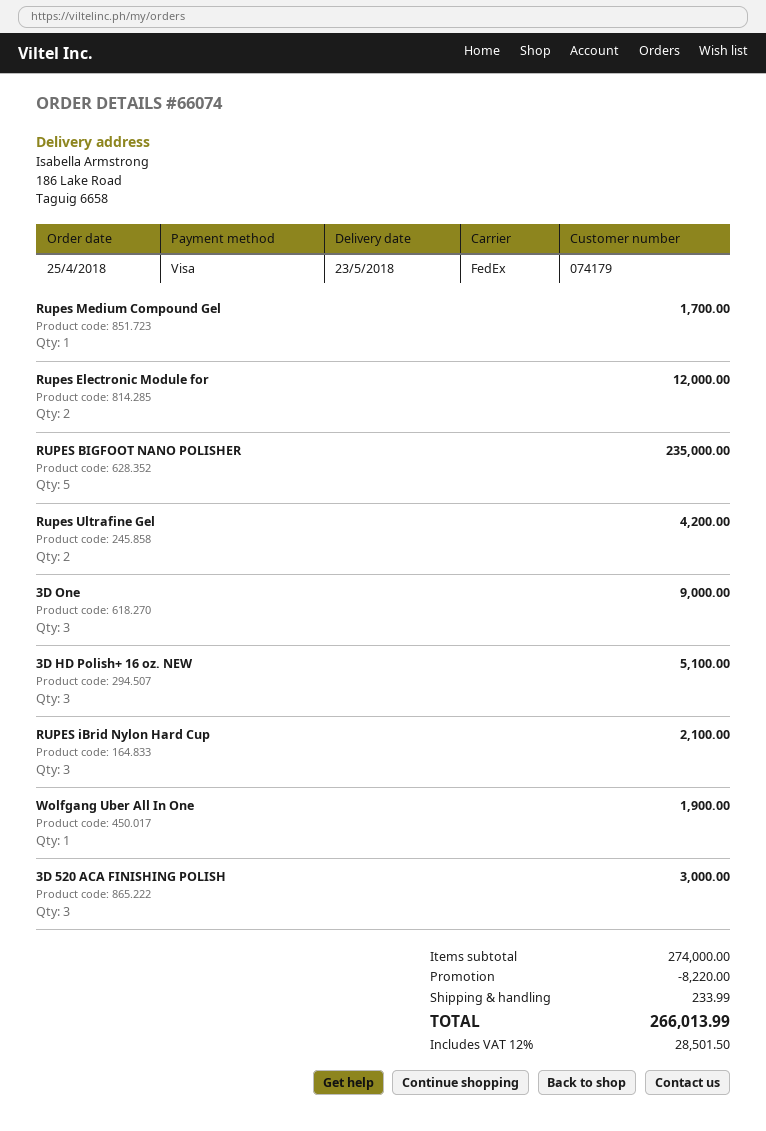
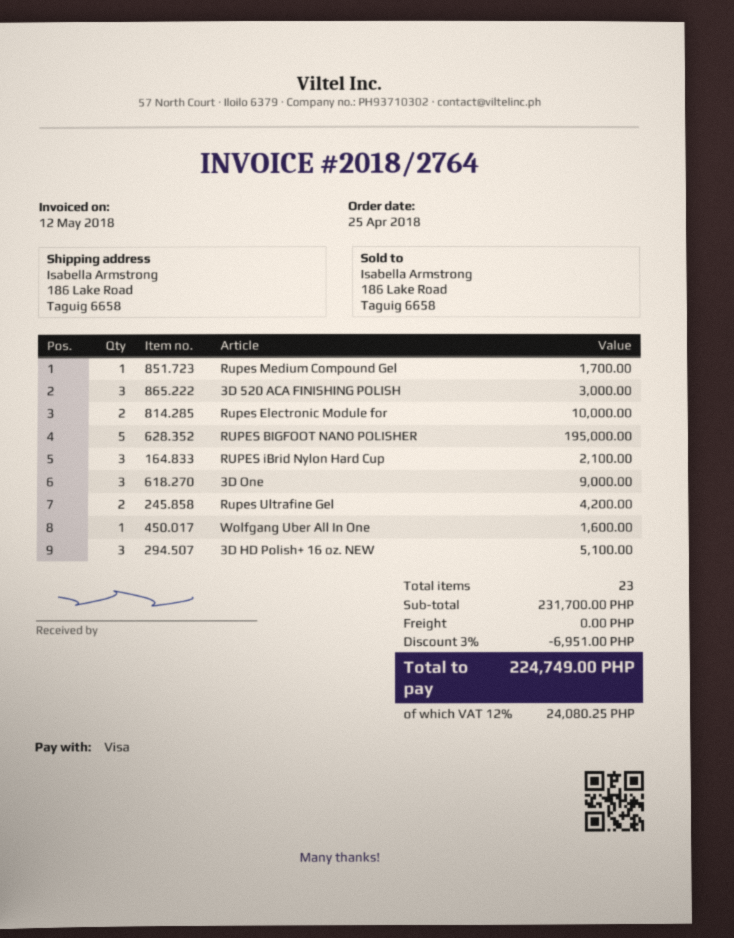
Rupes Electronic Module for: 2 for 12000.00 -> 2 for 10000.00
RUPES BIGFOOT NANO POLISHER: 5 for 235000.00 -> 5 for 195000.00
Wolfgang Uber All In One: 1 for 1900.00 -> 1 for 1600.00
subtotal: 274000.00 -> 231700.00
discount: 8220.00 -> 6951.00
shipping: 233.99 -> 0.00
tax: 12% = 28501.50 -> 12% = 24080.25
total: 266013.99 -> 224749.00

